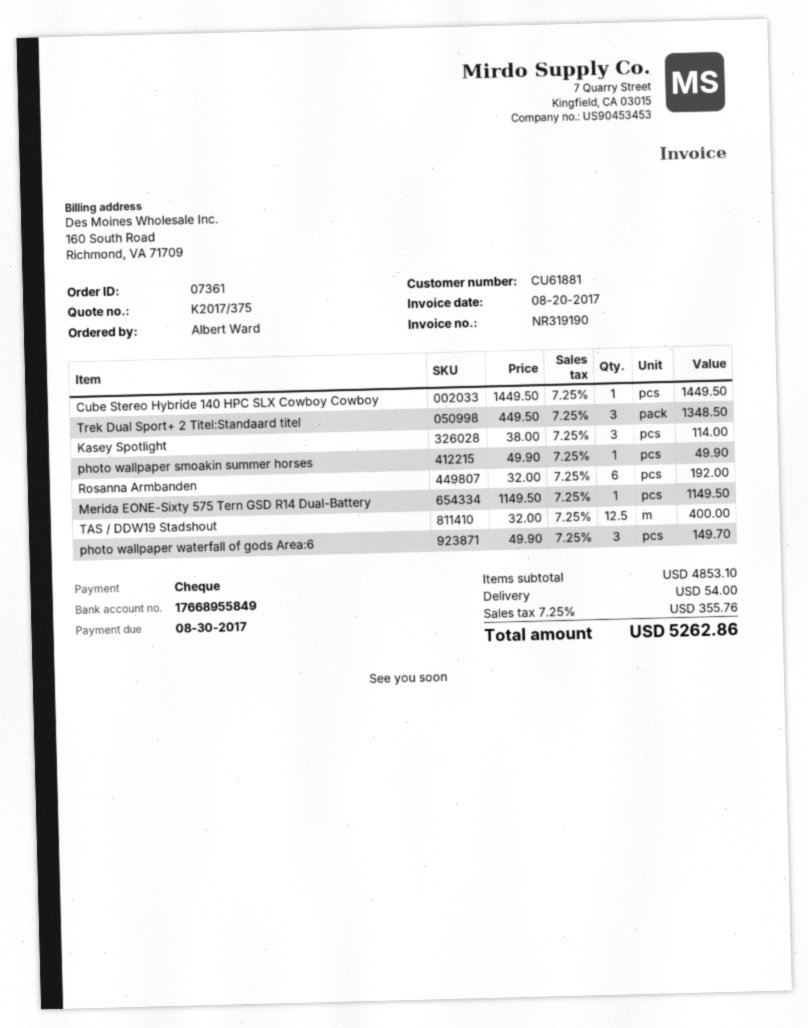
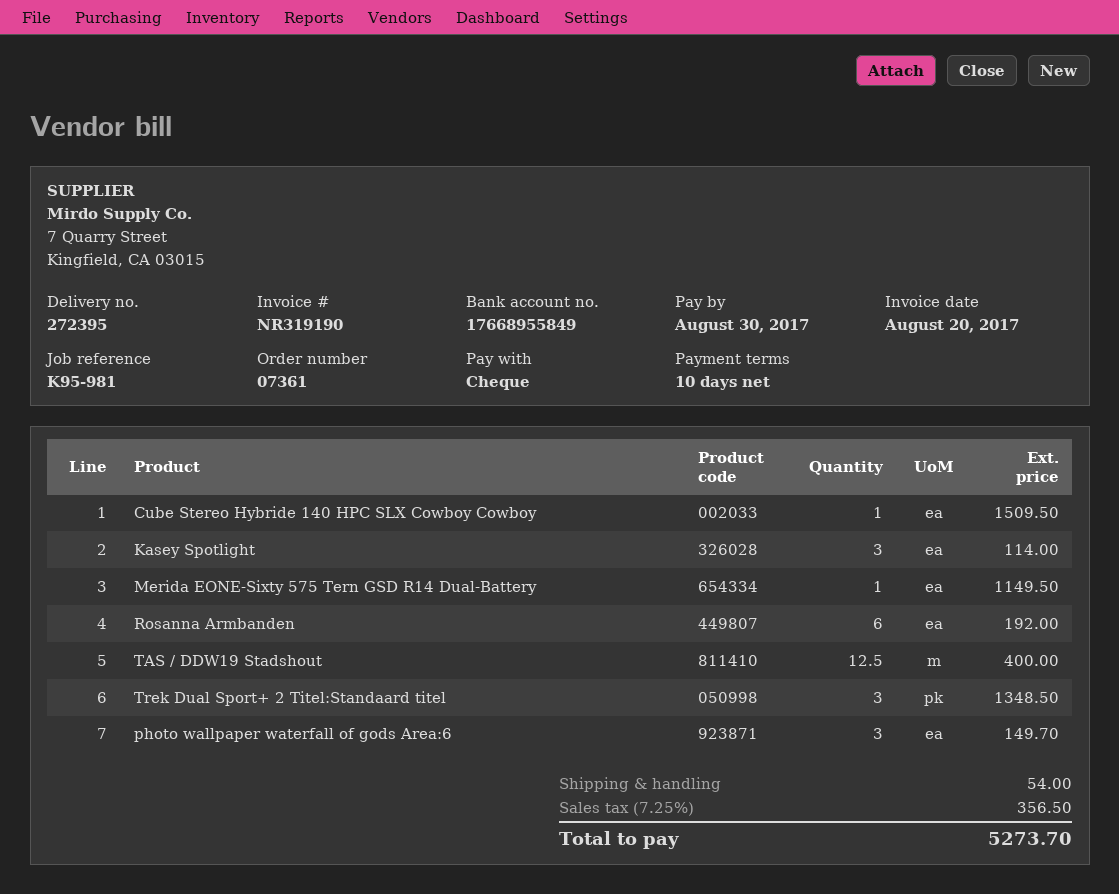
Cube Stereo Hybride 140 HPC SLX Cowboy Cowboy: 1 for 1449.50 -> 1 for 1509.50
photo wallpaper smoakin summer horses: 1 for 49.90 -> none
tax: 7.25% = 355.76 -> 7.25% = 356.50
total: 5262.86 -> 5273.70

